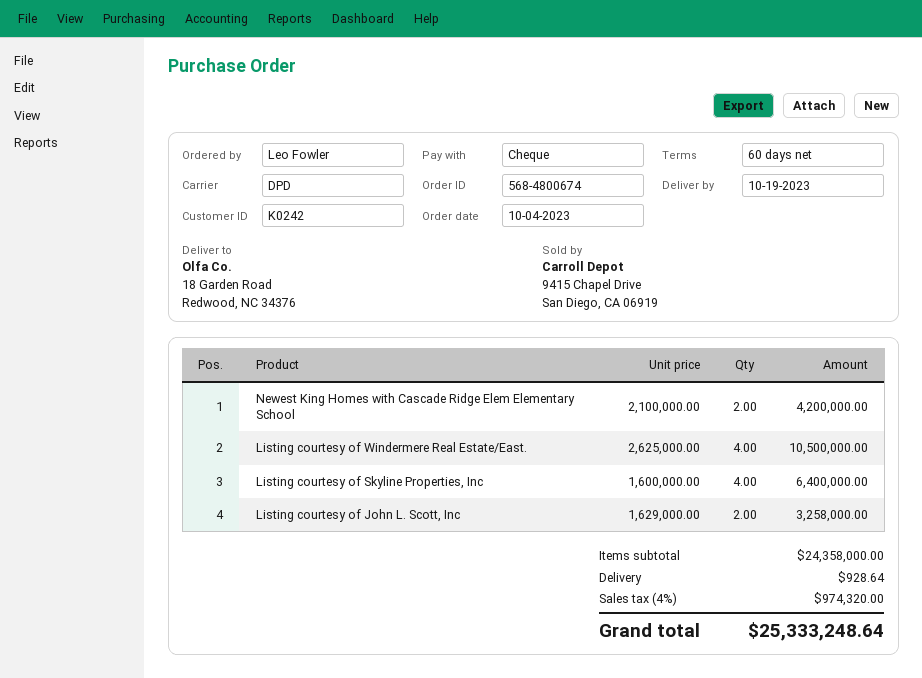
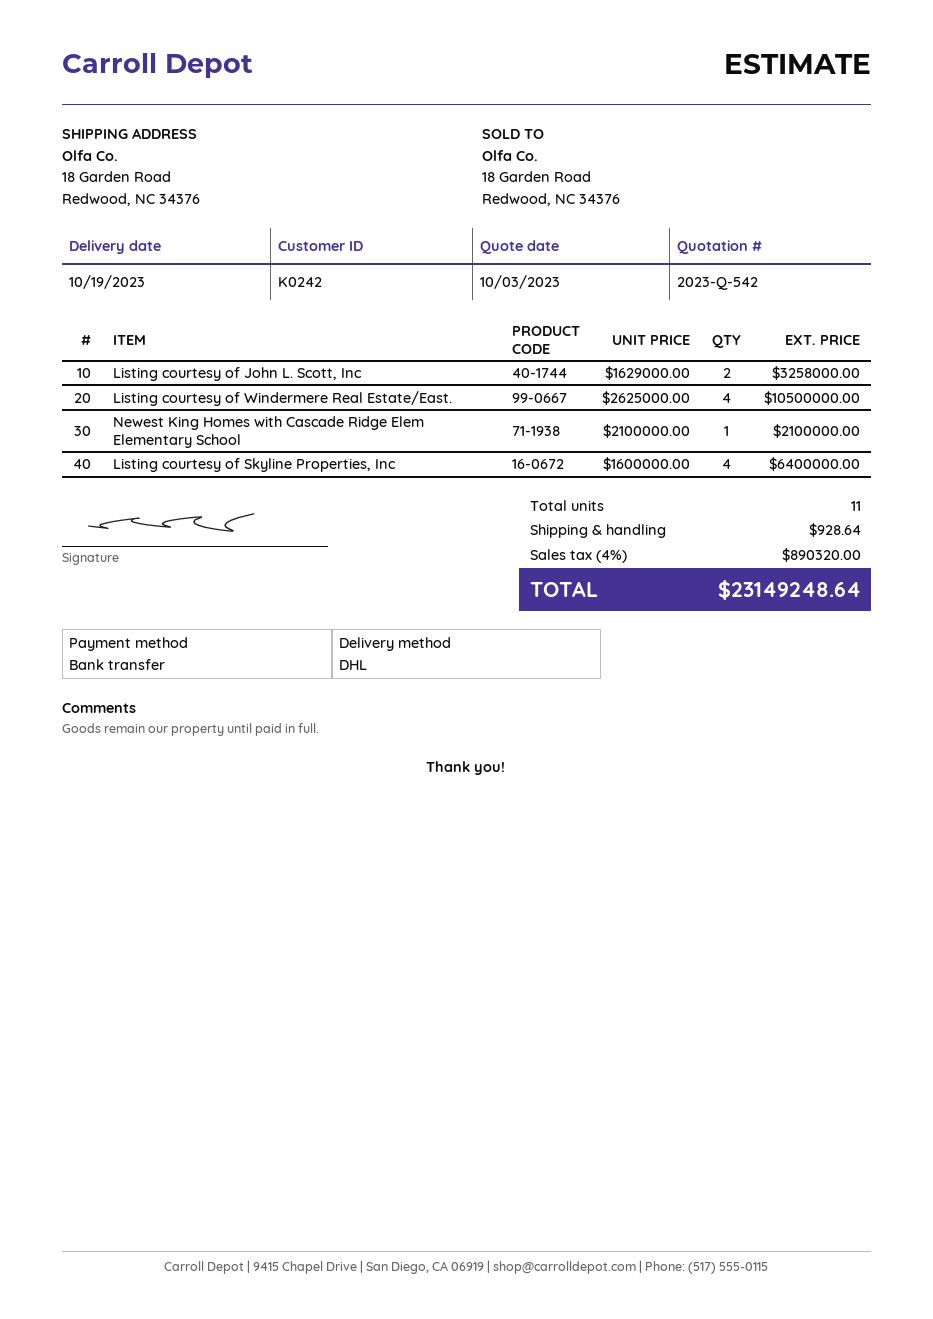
payment method: cheque -> bank transfer
shipping method: DPD -> DHL
Newest King Homes with Cascade Ridge Elem Elementary School: 2 x 2100000.00 = 4200000.00 -> 1 x 2100000.00 = 2100000.00
tax: 4% = 974320.00 -> 4% = 890320.00
total: 25333248.64 -> 23149248.64

